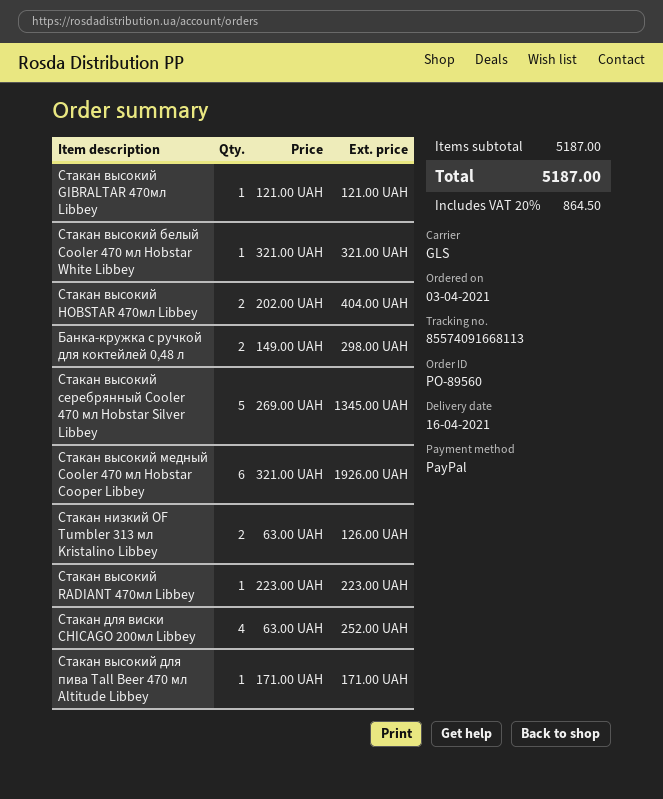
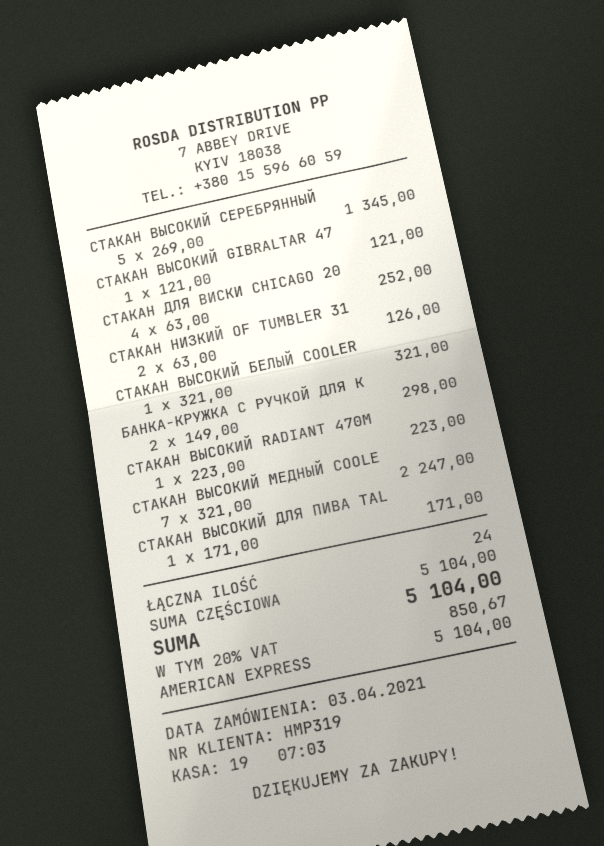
payment method: PayPal -> American Express
Стакан высокий HOBSTAR 470мл Libbey: 2 x 202.00 = 404.00 -> none
Стакан высокий медный Cooler 470 мл Hobstar Cooper Libbey: 6 x 321.00 = 1926.00 -> 7 x 321.00 = 2247.00
subtotal: 5187.00 -> 5104.00
tax: 20% = 864.50 -> 20% = 850.67
total: 5187.00 -> 5104.00

